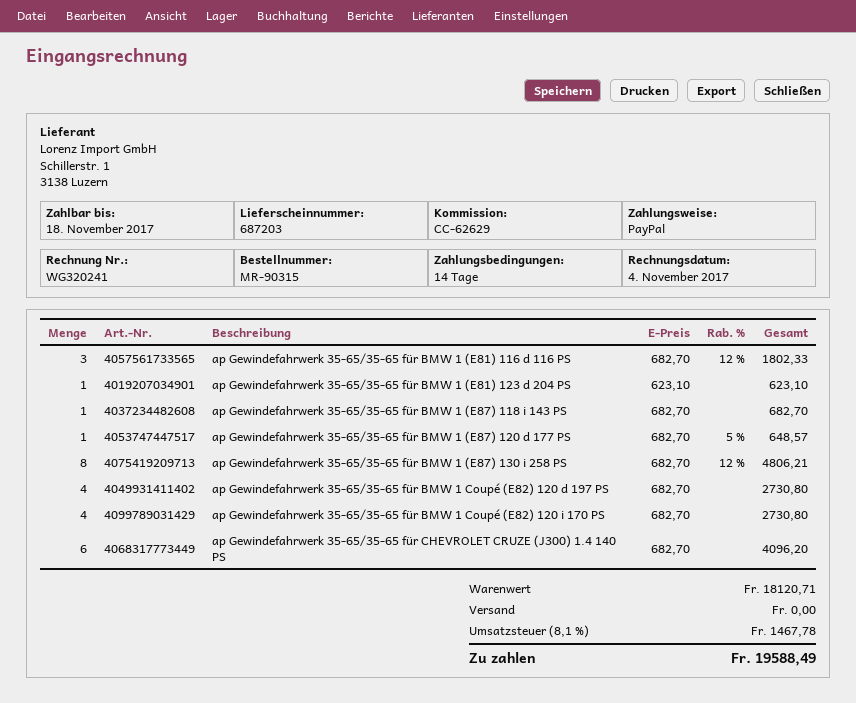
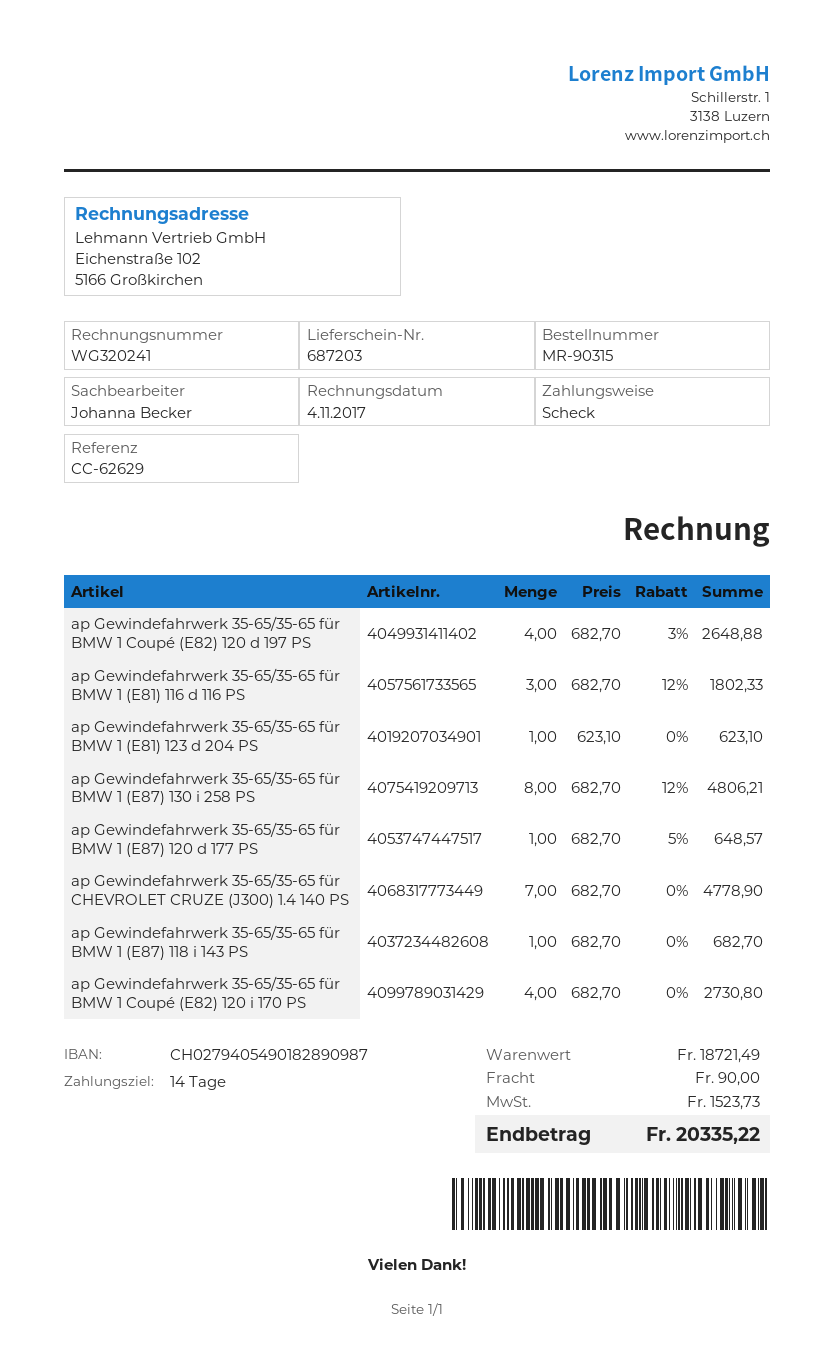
payment method: PayPal -> cheque
ap Gewindefahrwerk 35-65/35-65 für BMW 1 Coupé (E82) 120 d 197 PS: 4 x 682.70 = 2730.80 -> 4 x 682.70 - 3% = 2648.88
ap Gewindefahrwerk 35-65/35-65 für CHEVROLET CRUZE (J300) 1.4 140 PS: 6 x 682.70 = 4096.20 -> 7 x 682.70 = 4778.90
subtotal: 18120.71 -> 18721.49
shipping: 0.00 -> 90.00
tax: 1467.78 -> 1523.73
total: 19588.49 -> 20335.22

